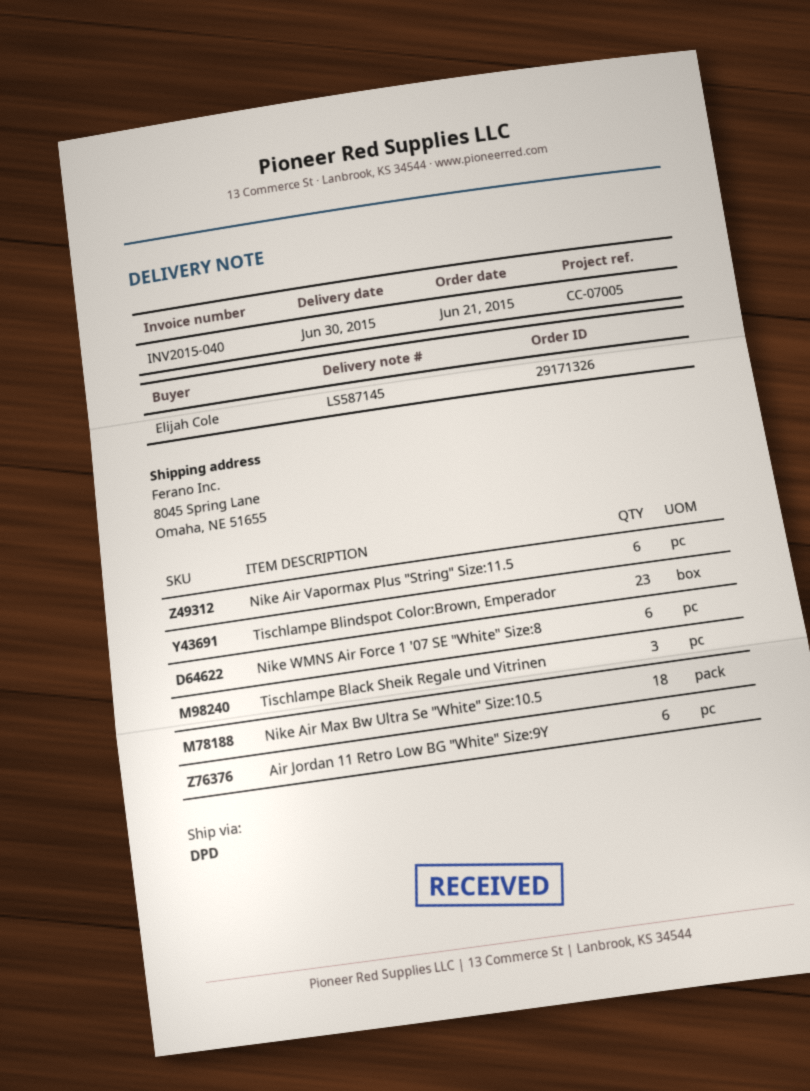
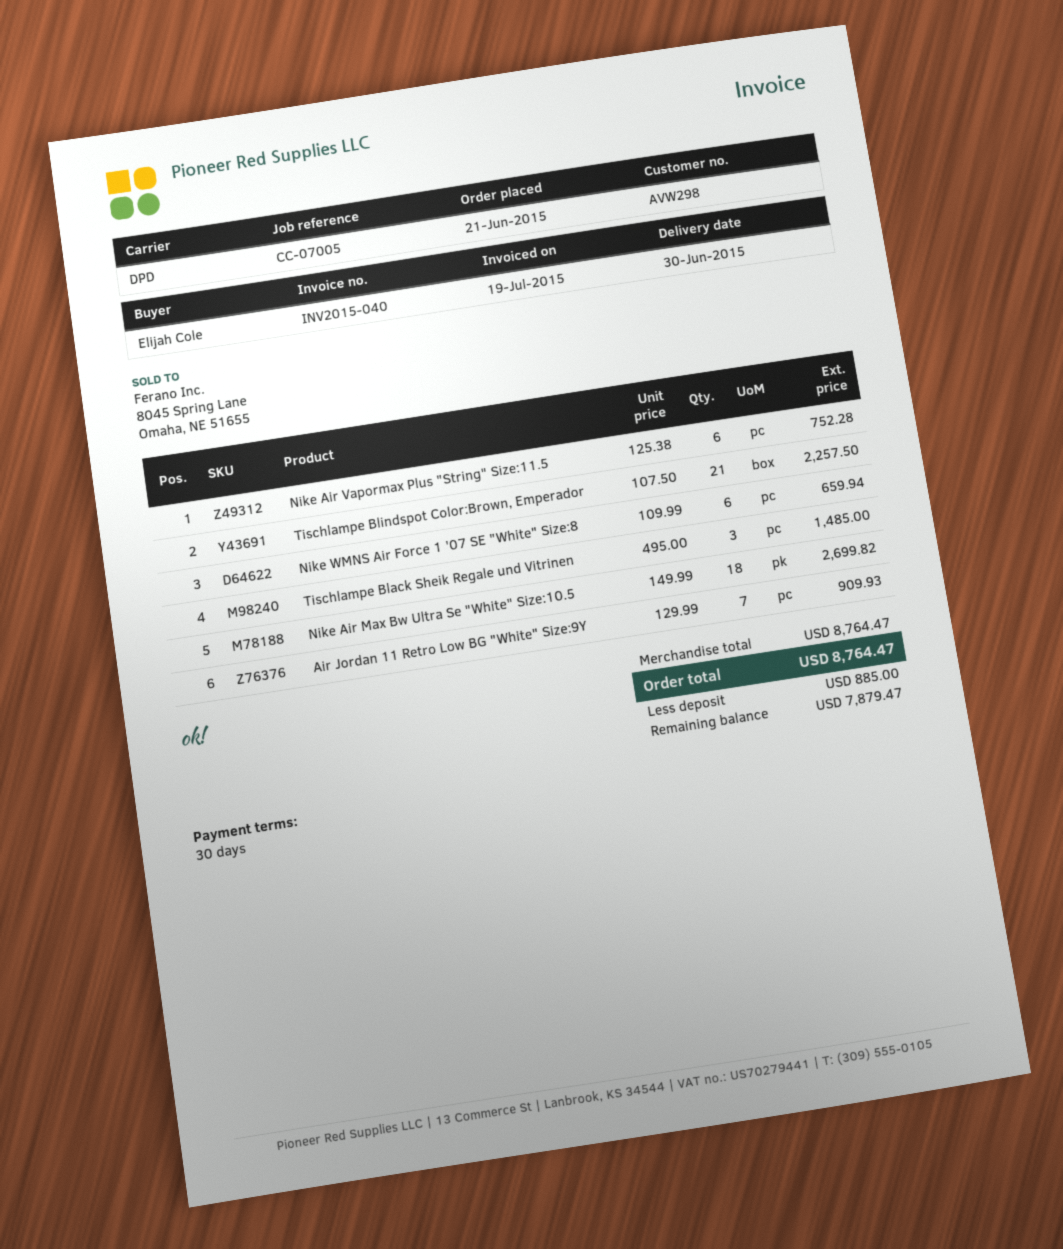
Tischlampe Blindspot Color:Brown, Emperador: 23 -> 21
Air Jordan 11 Retro Low BG "White" Size:9Y: 6 -> 7

